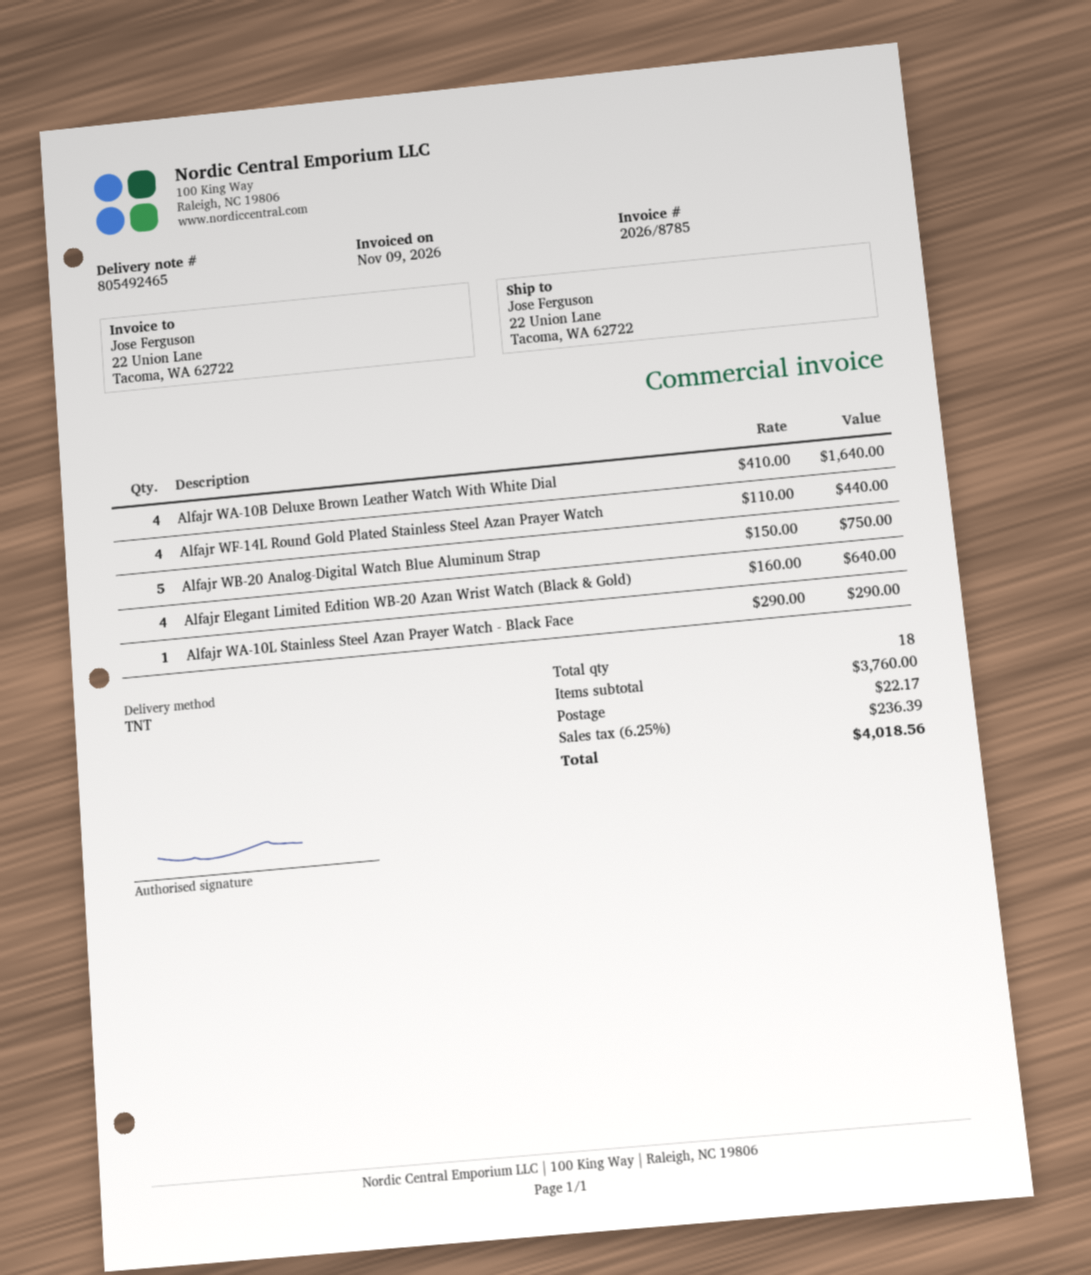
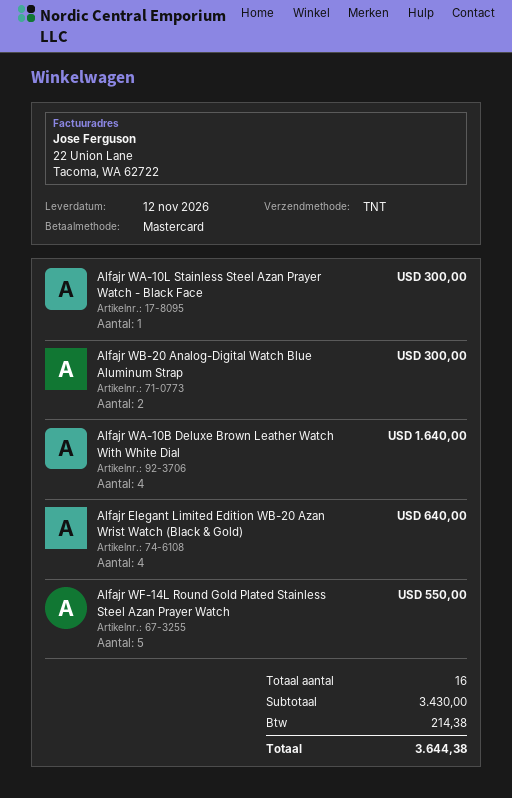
Alfajr WF-14L Round Gold Plated Stainless Steel Azan Prayer Watch: 4 for 440.00 -> 5 for 550.00
Alfajr WB-20 Analog-Digital Watch Blue Aluminum Strap: 5 for 750.00 -> 2 for 300.00
Alfajr WA-10L Stainless Steel Azan Prayer Watch - Black Face: 1 for 290.00 -> 1 for 300.00
total quantity: 18 -> 16
subtotal: 3760.00 -> 3430.00
shipping: 22.17 -> none
tax: 236.39 -> 214.38
total: 4018.56 -> 3644.38

